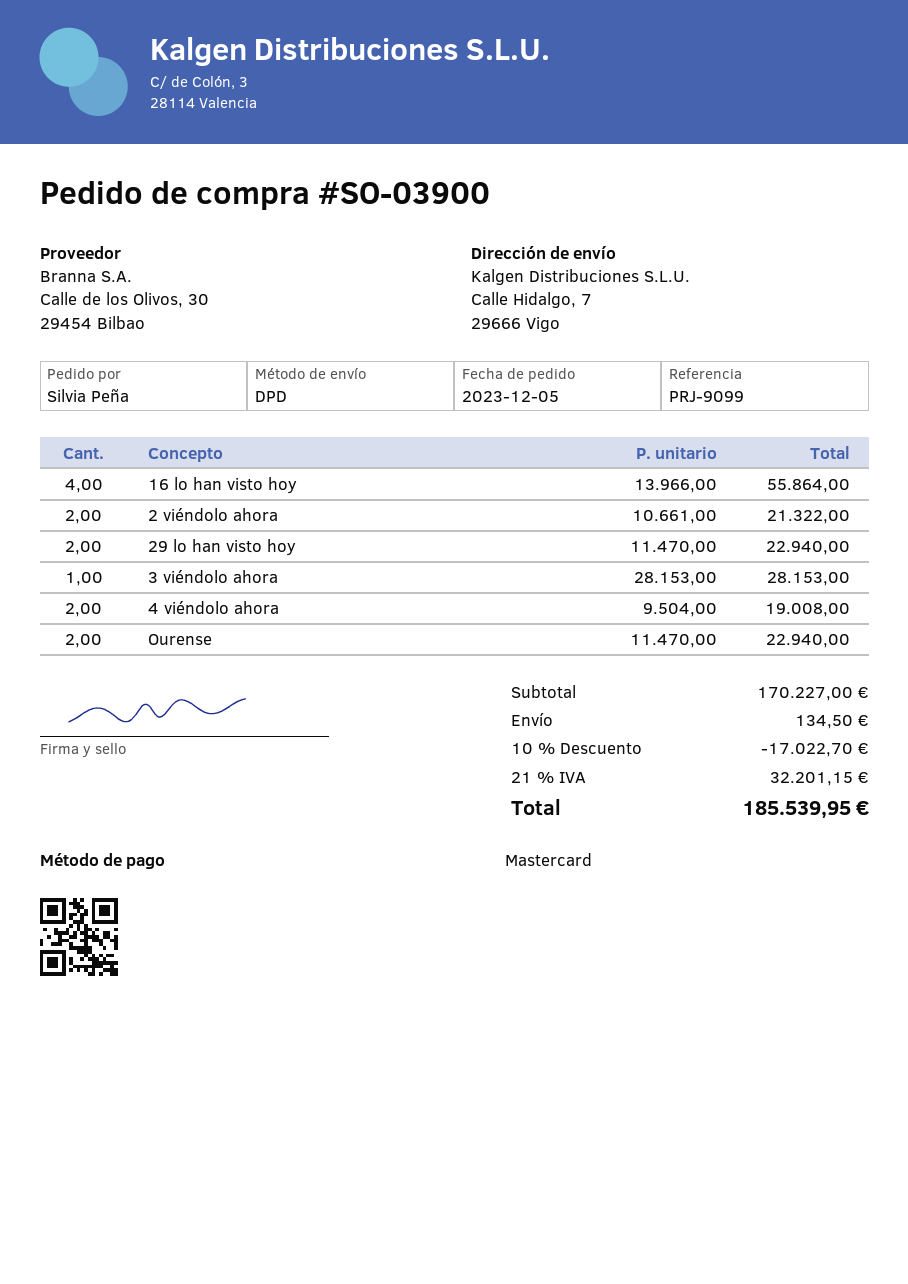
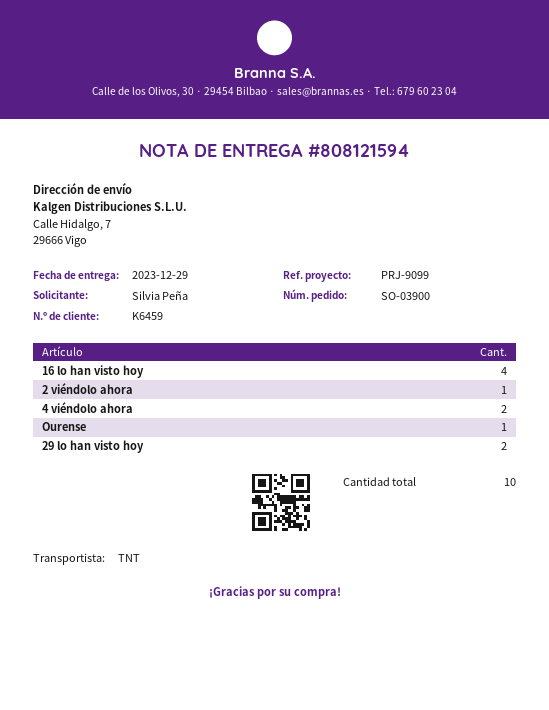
shipping method: DPD -> TNT
2 viéndolo ahora: 2 -> 1
3 viéndolo ahora: 1 -> none
Ourense: 2 -> 1

